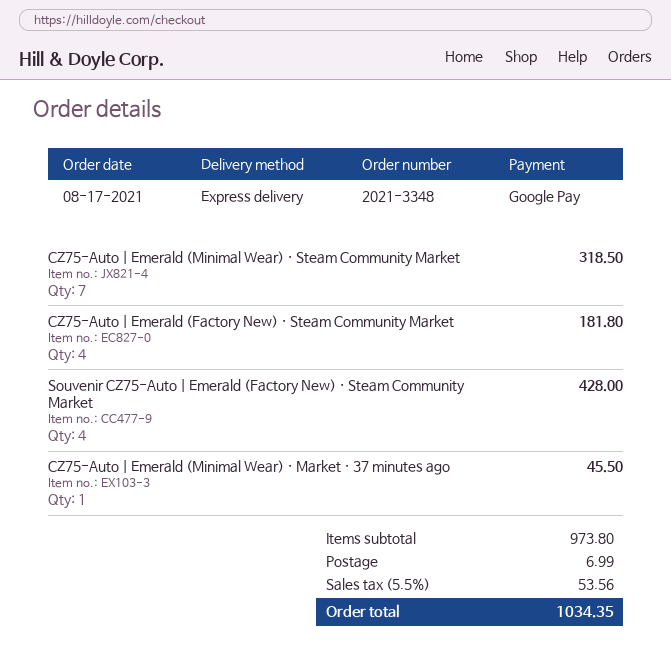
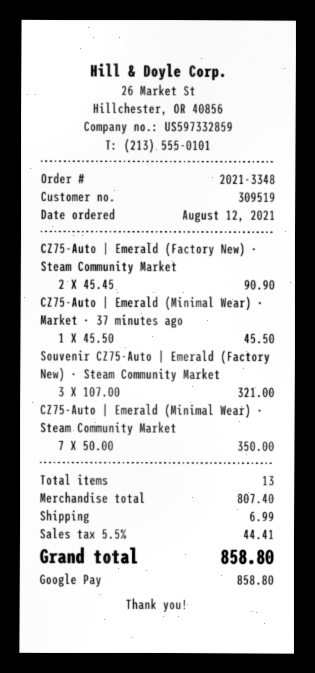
order date: 2021-08-17 -> 2021-08-12
CZ75-Auto | Emerald (Minimal Wear) · Steam Community Market: 7 for 318.50 -> 7 for 350.00
CZ75-Auto | Emerald (Factory New) · Steam Community Market: 4 for 181.80 -> 2 for 90.90
Souvenir CZ75-Auto | Emerald (Factory New) · Steam Community Market: 4 for 428.00 -> 3 for 321.00
subtotal: 973.80 -> 807.40
tax: 5.5% = 53.56 -> 5.5% = 44.41
total: 1034.35 -> 858.80

